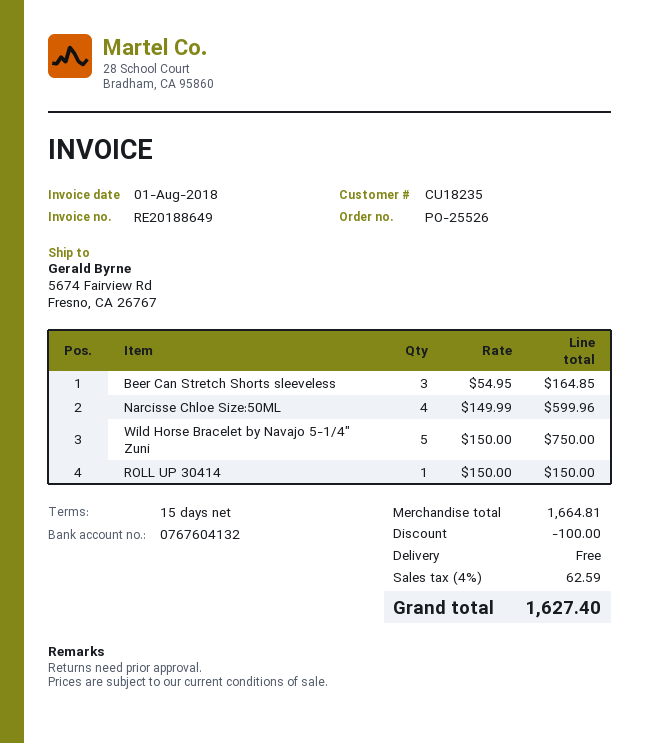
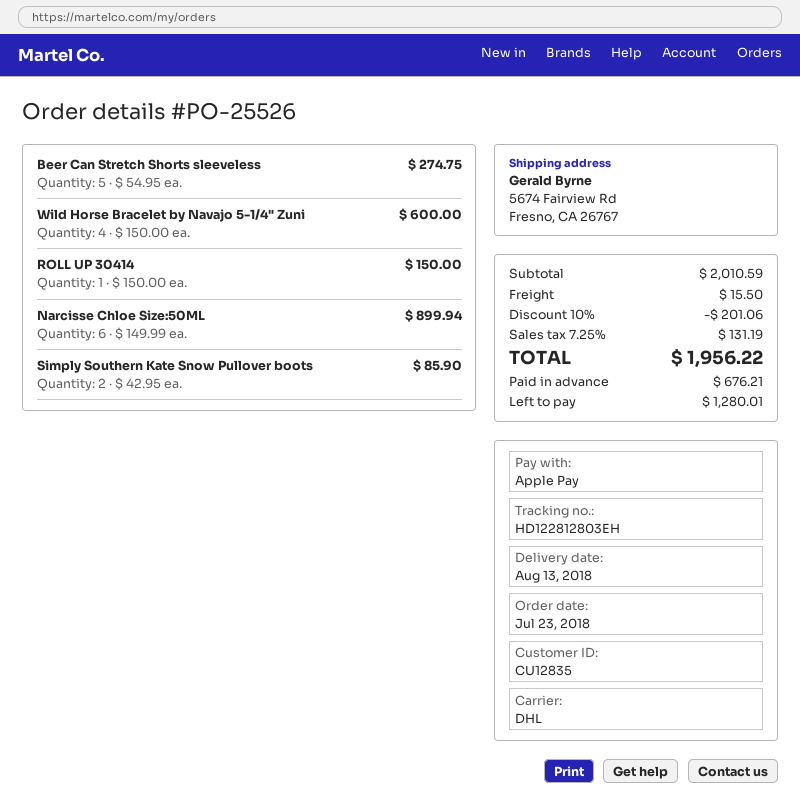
customer number: CU18235 -> CU12835
Beer Can Stretch Shorts sleeveless: 3 x 54.95 = 164.85 -> 5 x 54.95 = 274.75
Narcisse Chloe Size:50ML: 4 x 149.99 = 599.96 -> 6 x 149.99 = 899.94
Wild Horse Bracelet by Navajo 5-1/4" Zuni: 5 x 150.00 = 750.00 -> 4 x 150.00 = 600.00
Simply Southern Kate Snow Pullover boots: none -> 2 x 42.95 = 85.90
subtotal: 1664.81 -> 2010.59
discount: 100.00 -> 201.06
shipping: 0.00 -> 15.50
tax: 4% = 62.59 -> 7.25% = 131.19
total: 1627.40 -> 1956.22

